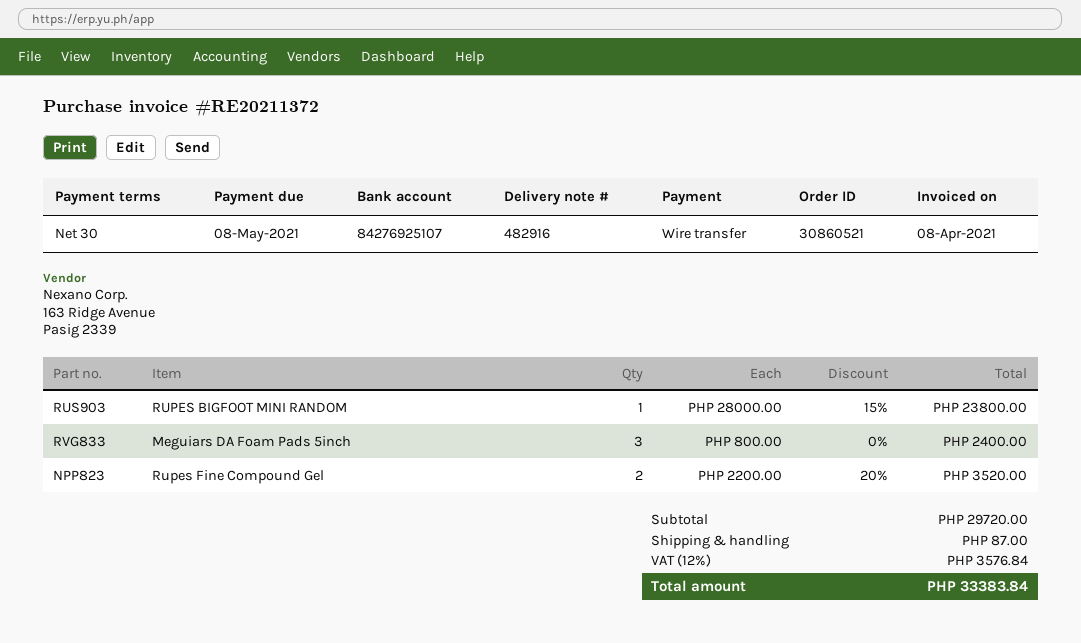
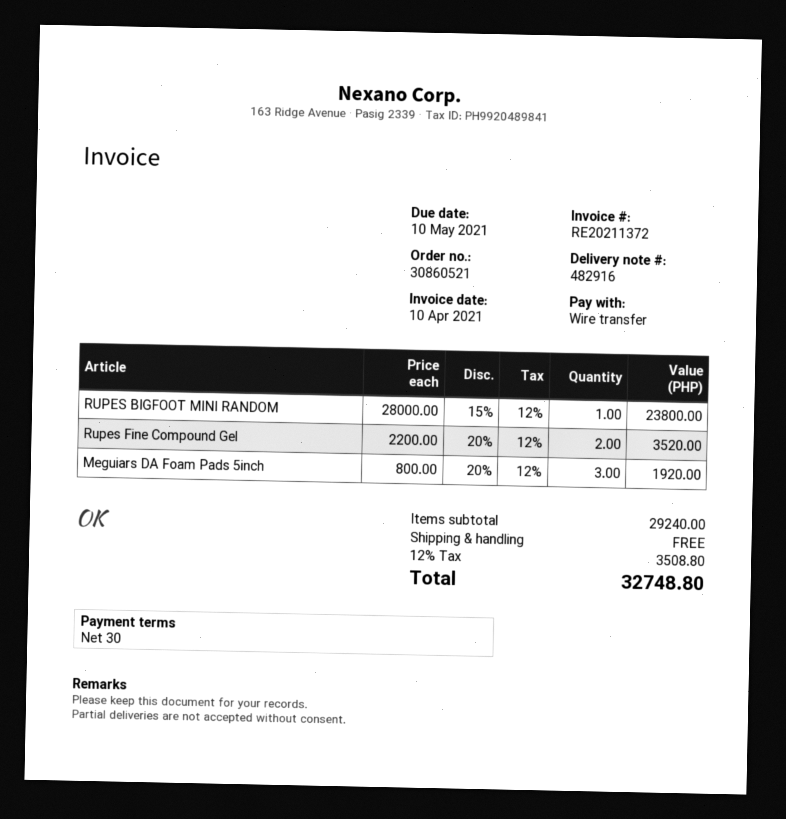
invoice date: 2021-04-08 -> 2021-04-10
due date: 2021-05-08 -> 2021-05-10
Meguiars DA Foam Pads 5inch: 3 x 800.00 = 2400.00 -> 3 x 800.00 - 20% = 1920.00
subtotal: 29720.00 -> 29240.00
shipping: 87.00 -> 0.00
tax: 12% = 3576.84 -> 12% = 3508.80
total: 33383.84 -> 32748.80

